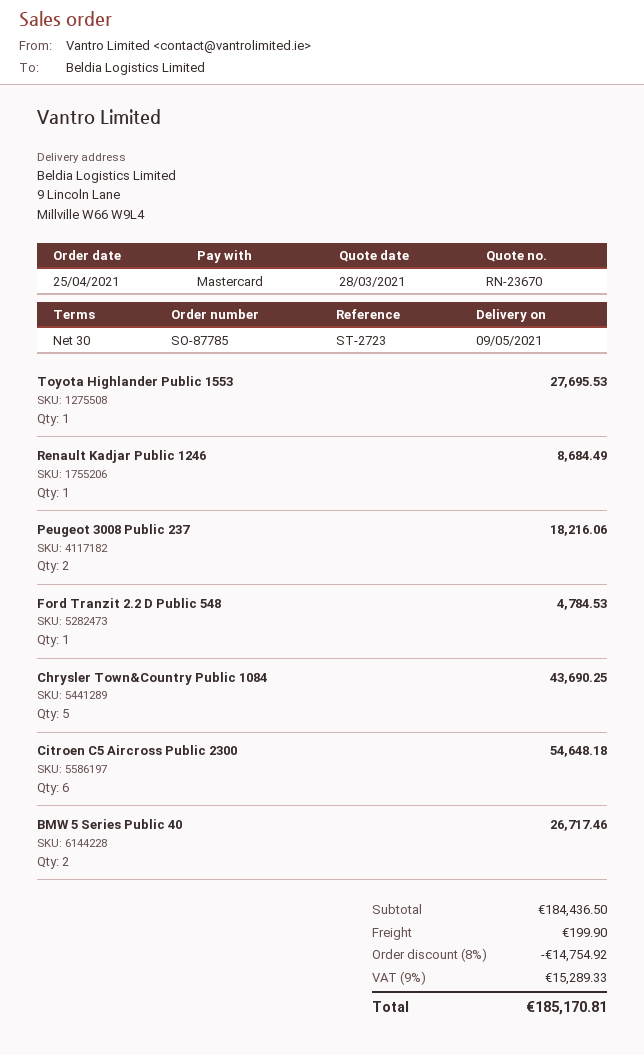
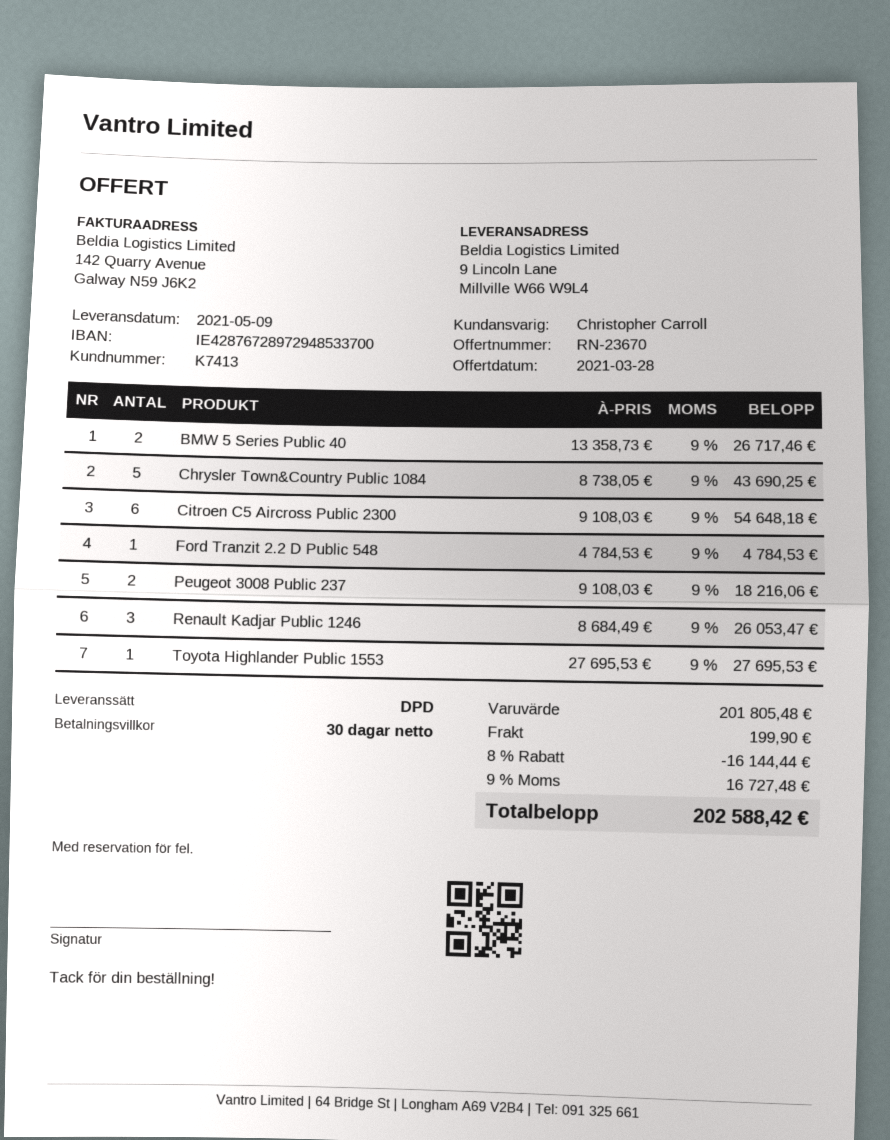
Renault Kadjar Public 1246: 1 for 8684.49 -> 3 for 26053.47
subtotal: 184436.50 -> 201805.48
discount: 8% = 14754.92 -> 8% = 16144.44
tax: 9% = 15289.33 -> 9% = 16727.48
total: 185170.81 -> 202588.42

